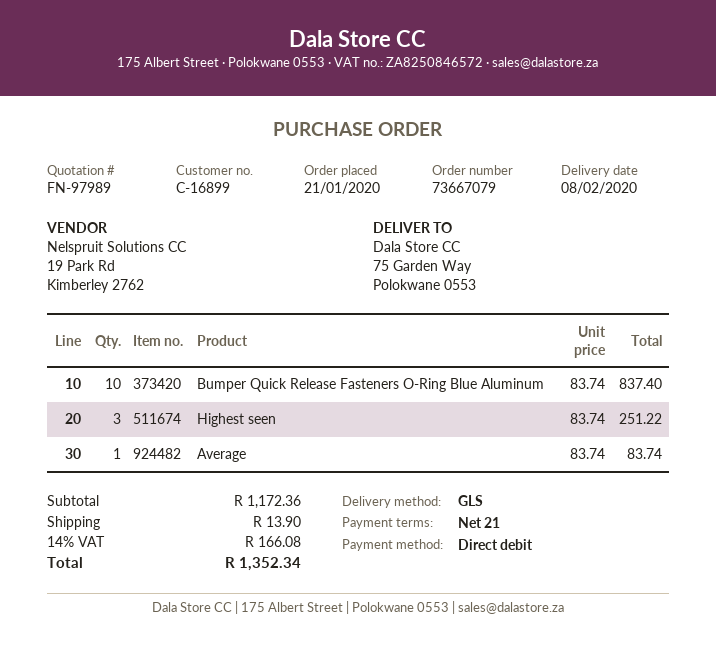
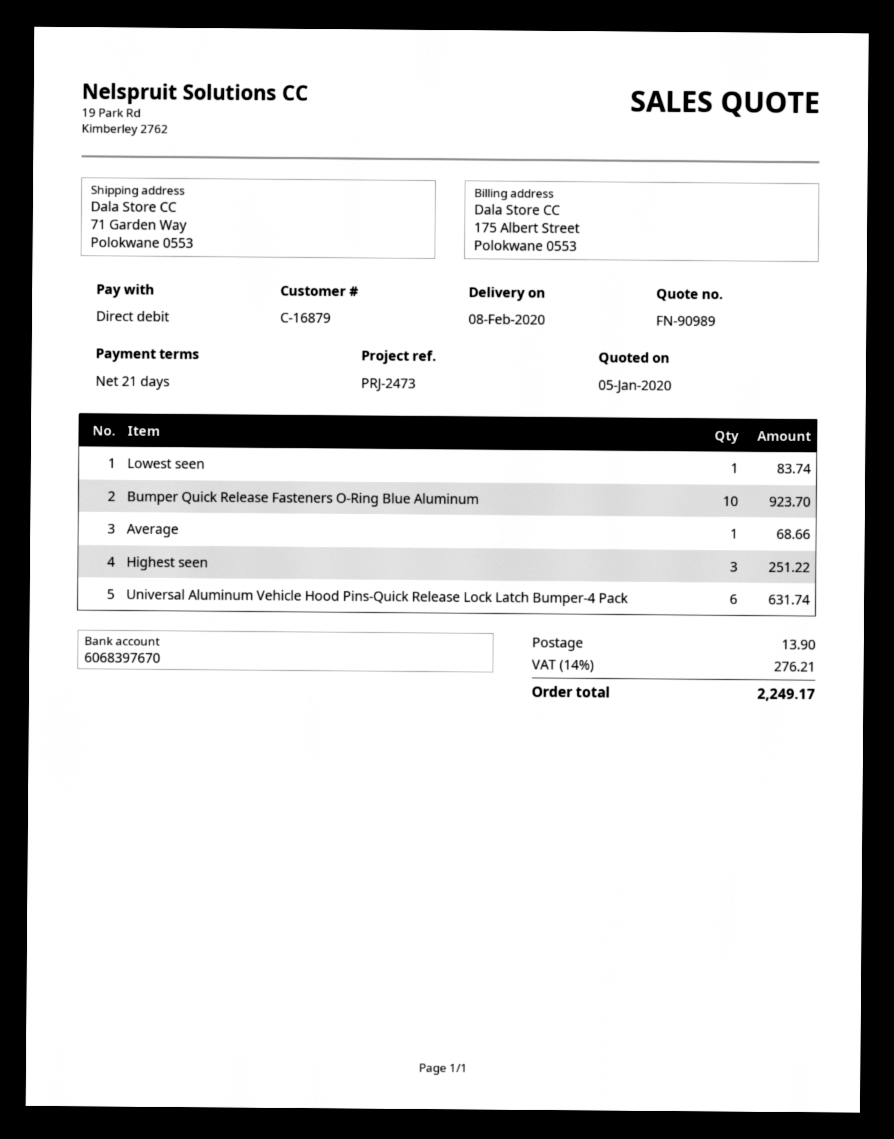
quote number: FN-97989 -> FN-90989
customer number: C-16899 -> C-16879
ship to: 75 Garden Way, Polokwane 0553 -> 71 Garden Way, Polokwane 0553
Bumper Quick Release Fasteners O-Ring Blue Aluminum: 10 for 837.40 -> 10 for 923.70
Average: 1 for 83.74 -> 1 for 68.66
Lowest seen: none -> 1 for 83.74
Universal Aluminum Vehicle Hood Pins-Quick Release Lock Latch Bumper-4 Pack: none -> 6 for 631.74
tax: 14% = 166.08 -> 14% = 276.21
total: 1352.34 -> 2249.17

